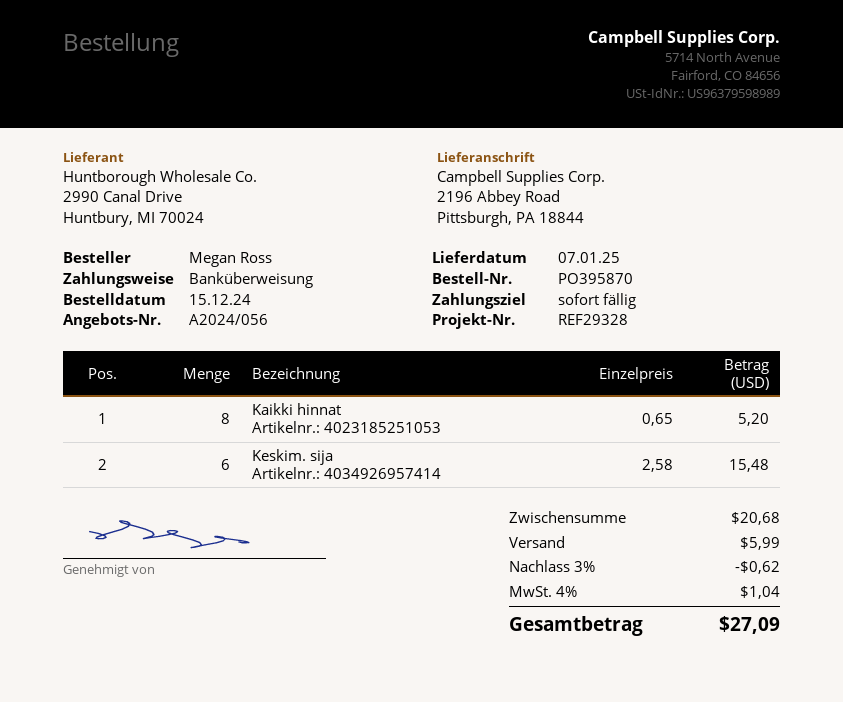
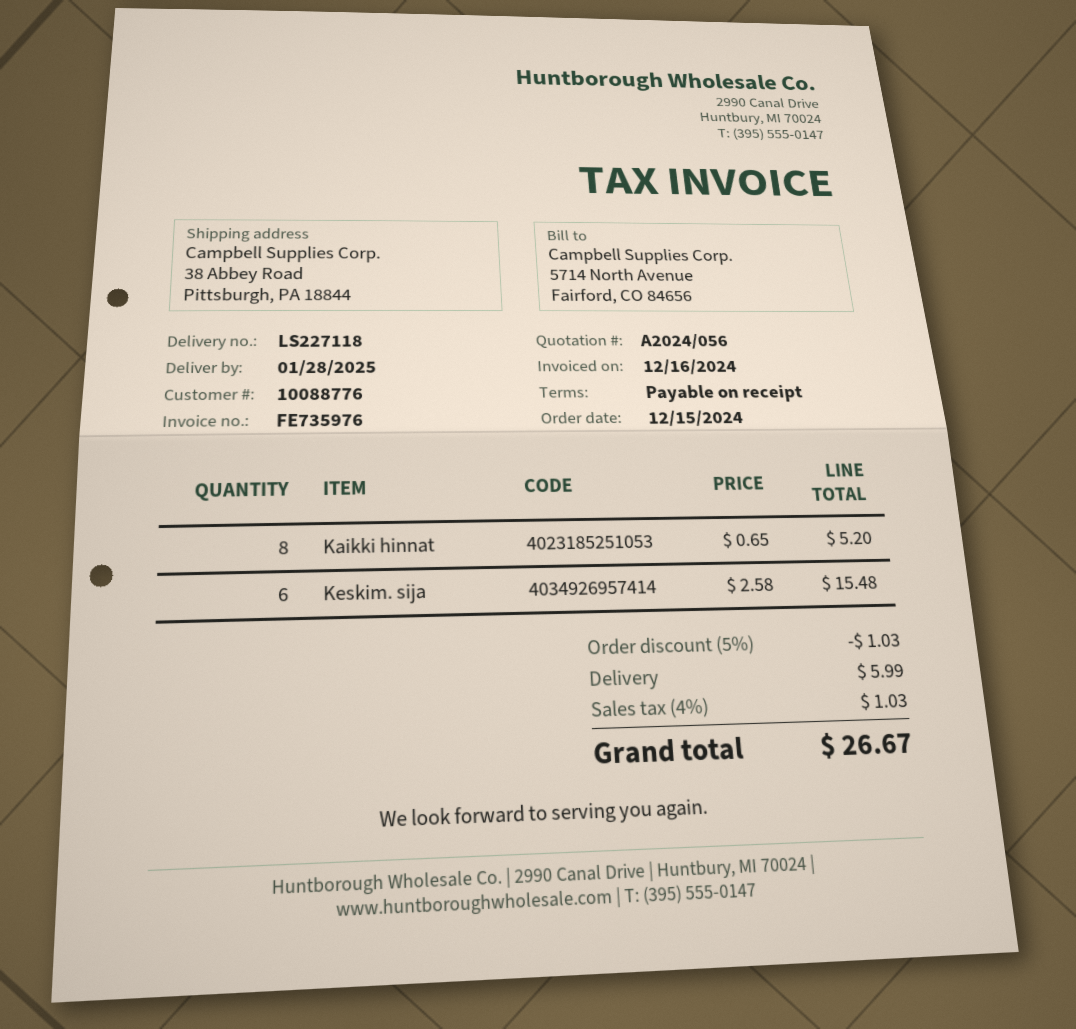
delivery date: 2025-01-07 -> 2025-01-28
ship to: 2196 Abbey Road, Pittsburgh, PA 18844 -> 38 Abbey Road, Pittsburgh, PA 18844
discount: 3% = 0.62 -> 5% = 1.03
tax: 4% = 1.04 -> 4% = 1.03
total: 27.09 -> 26.67

